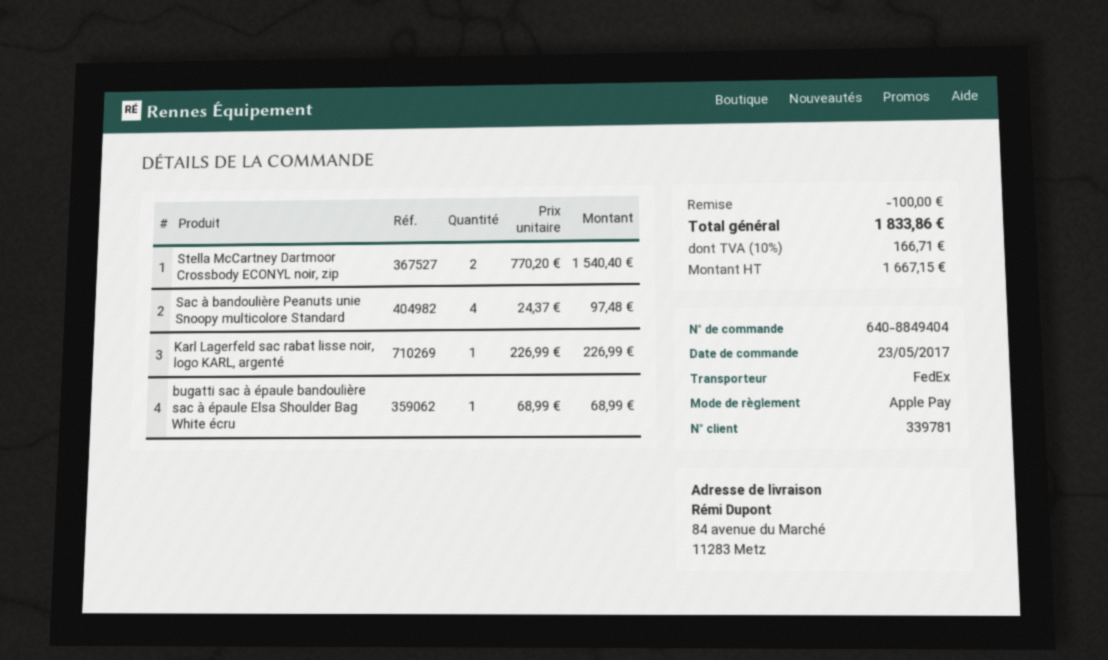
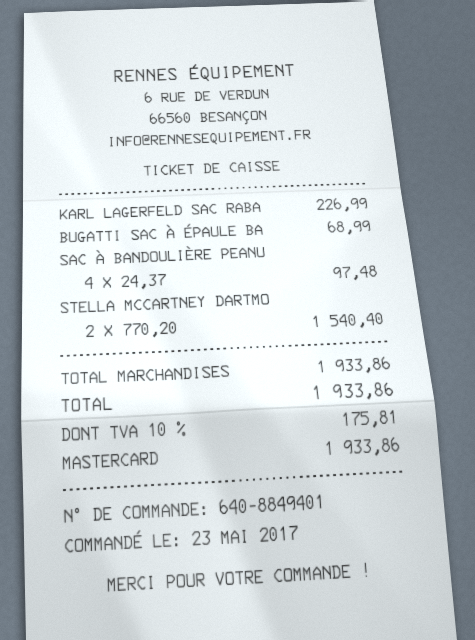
order number: 640-8849404 -> 640-8849401
payment method: Apple Pay -> Mastercard
discount: 100.00 -> none
tax: 10% = 166.71 -> 10% = 175.81
total: 1833.86 -> 1933.86

